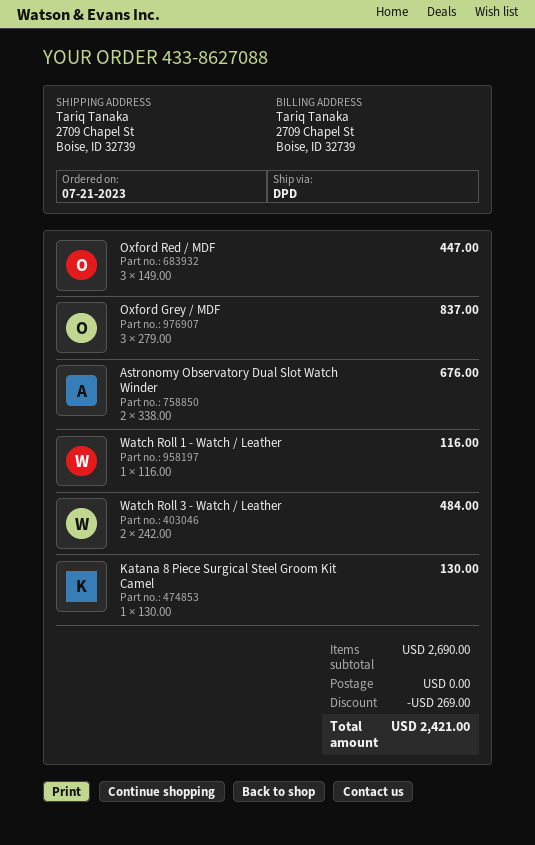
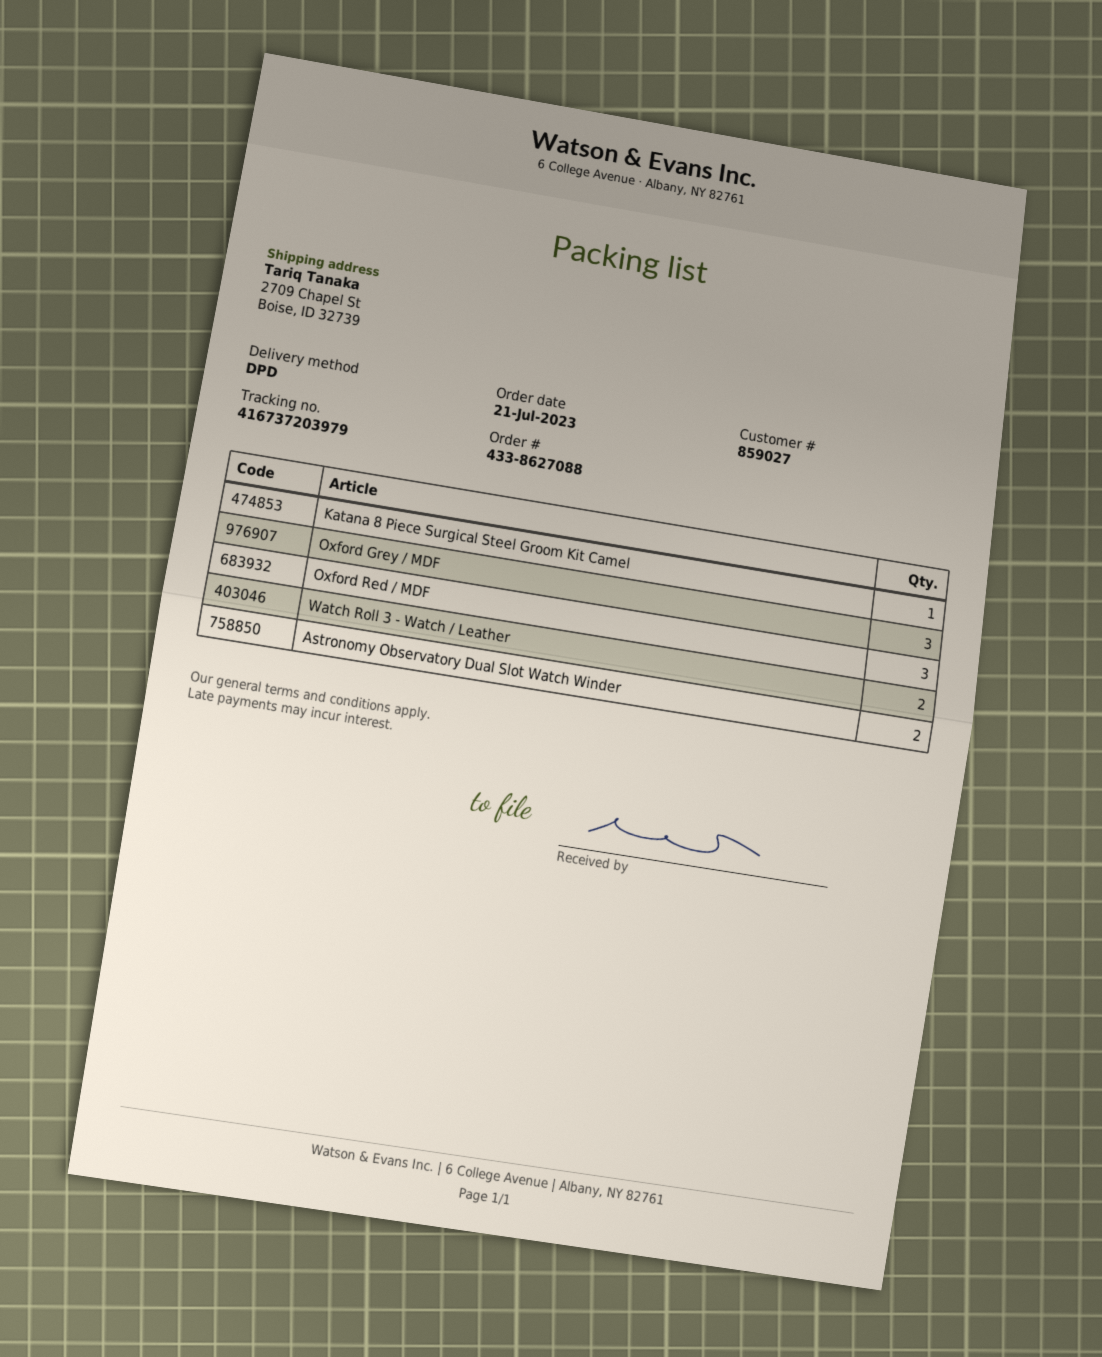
Watch Roll 1 - Watch / Leather: 1 -> none

